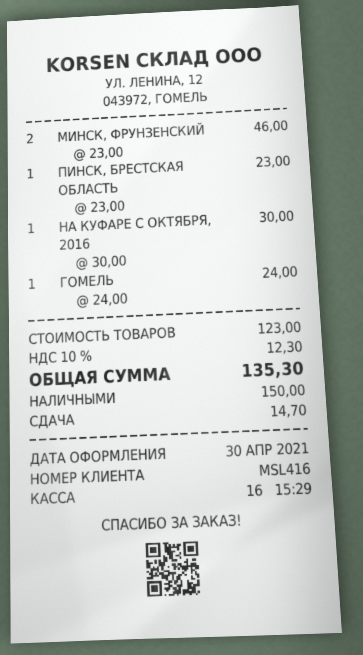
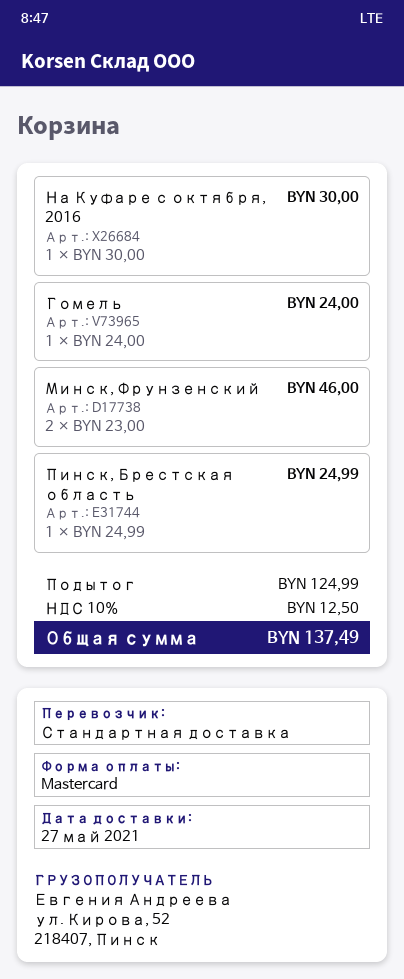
payment method: cash -> Mastercard
ПИНСК, БРЕСТСКАЯ ОБЛАСТЬ: 1 x 23.00 = 23.00 -> 1 x 24.99 = 24.99
subtotal: 123.00 -> 124.99
tax: 10% = 12.30 -> 10% = 12.50
total: 135.30 -> 137.49

